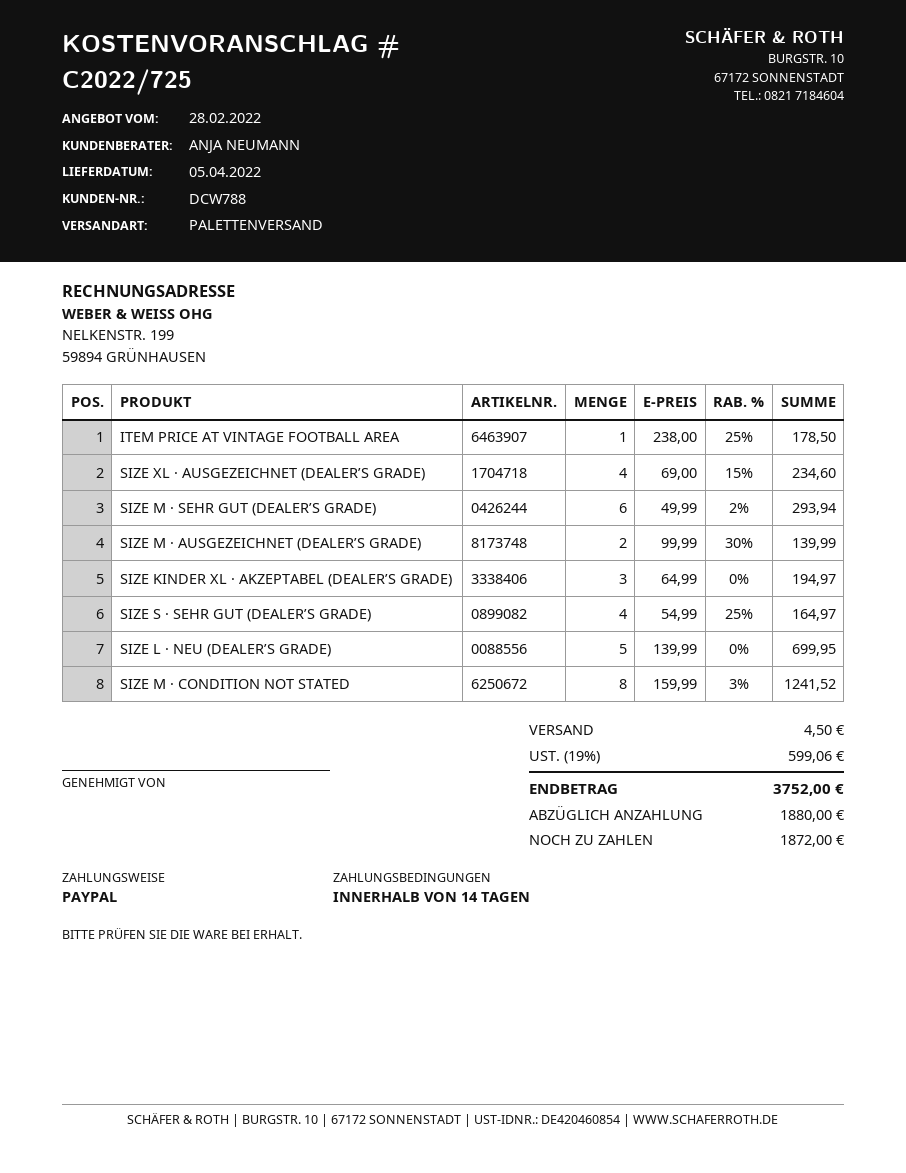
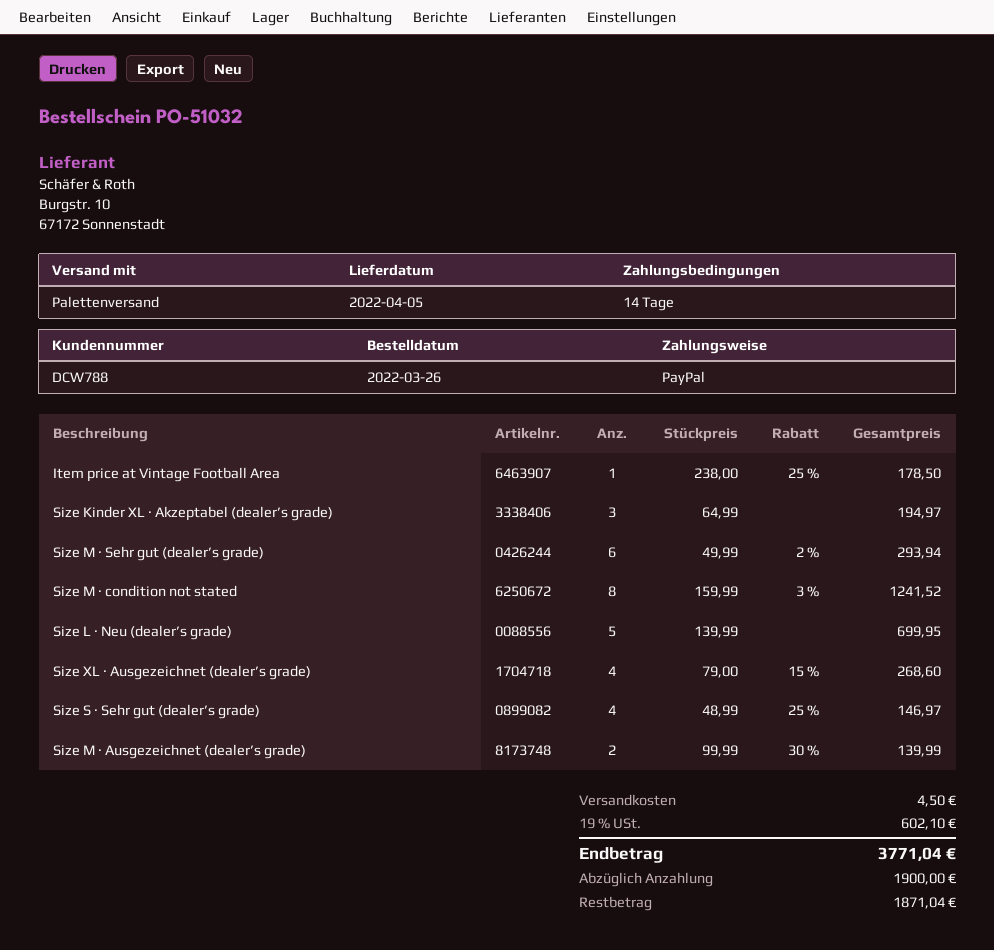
SIZE XL · AUSGEZEICHNET (DEALER’S GRADE): 4 x 69.00 - 15% = 234.60 -> 4 x 79.00 - 15% = 268.60
SIZE S · SEHR GUT (DEALER’S GRADE): 4 x 54.99 - 25% = 164.97 -> 4 x 48.99 - 25% = 146.97
tax: 19% = 599.06 -> 19% = 602.10
total: 3752.00 -> 3771.04
deposit: 1880.00 -> 1900.00
balance: 1872.00 -> 1871.04

